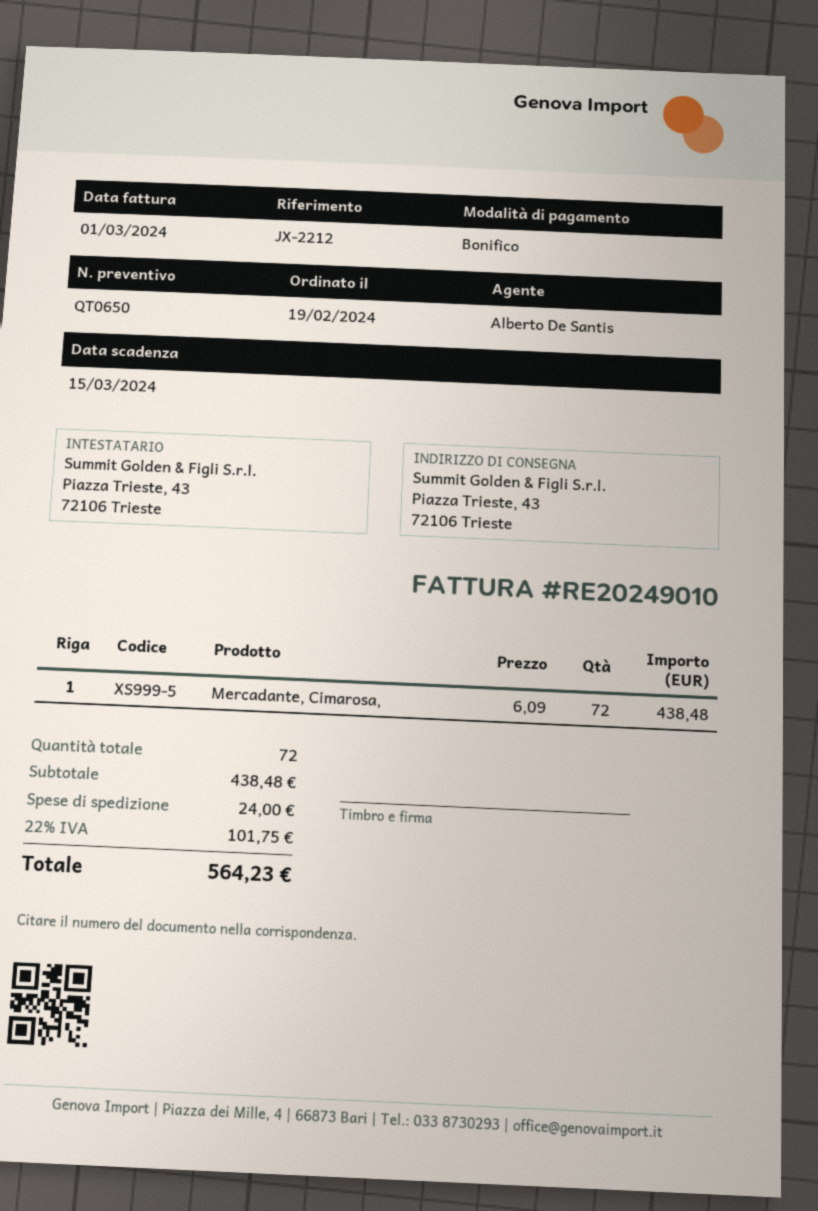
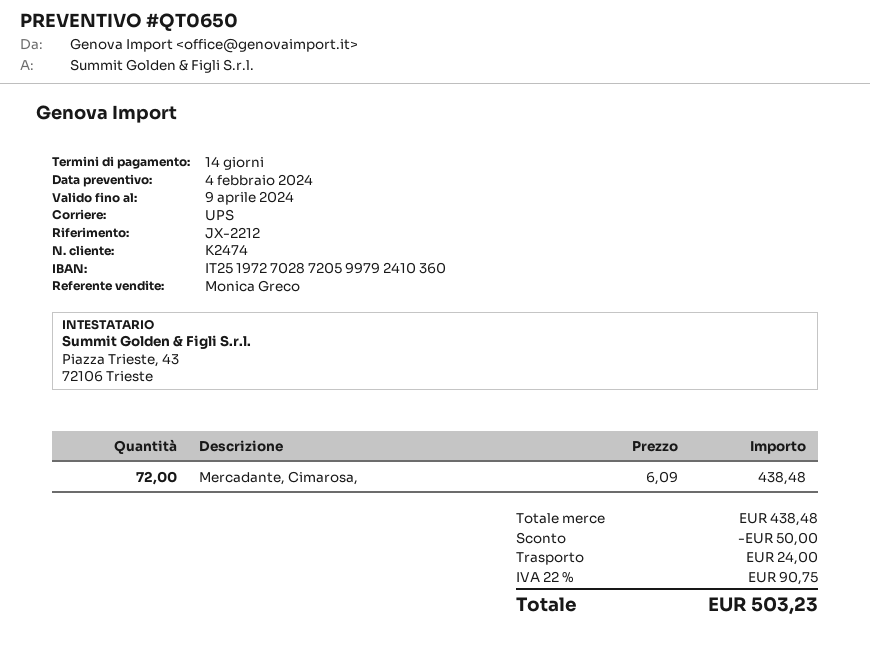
sales rep: Alberto De Santis -> Monica Greco
discount: none -> 50.00
tax: 22% = 101.75 -> 22% = 90.75
total: 564.23 -> 503.23

